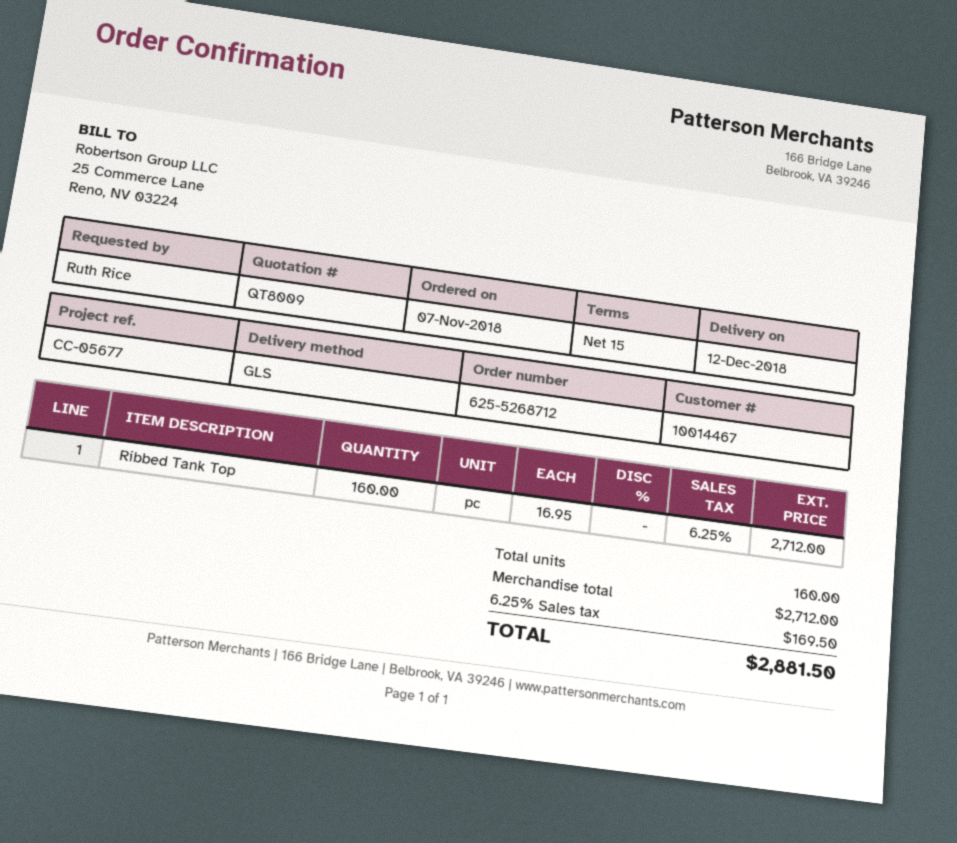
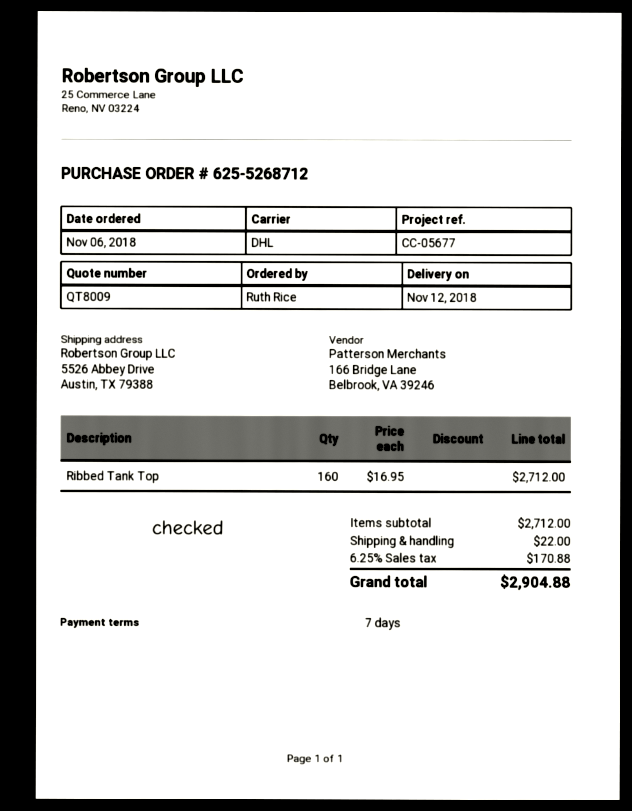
order date: 2018-11-07 -> 2018-11-06
delivery date: 2018-12-12 -> 2018-11-12
payment terms: 15 days -> 7 days
shipping method: GLS -> DHL
shipping: none -> 22.00
tax: 6.25% = 169.50 -> 6.25% = 170.88
total: 2881.50 -> 2904.88

